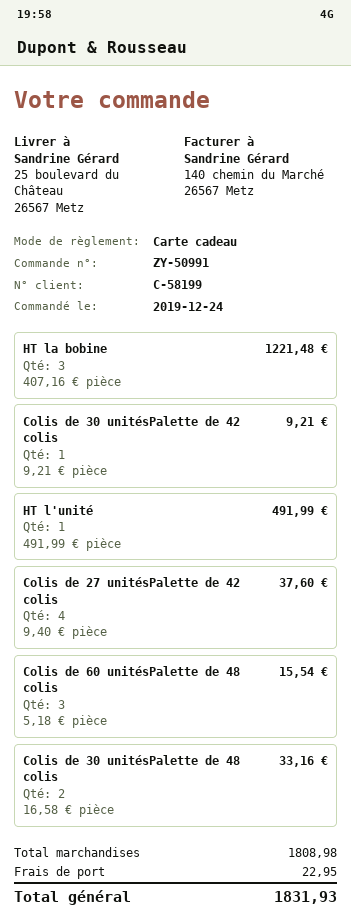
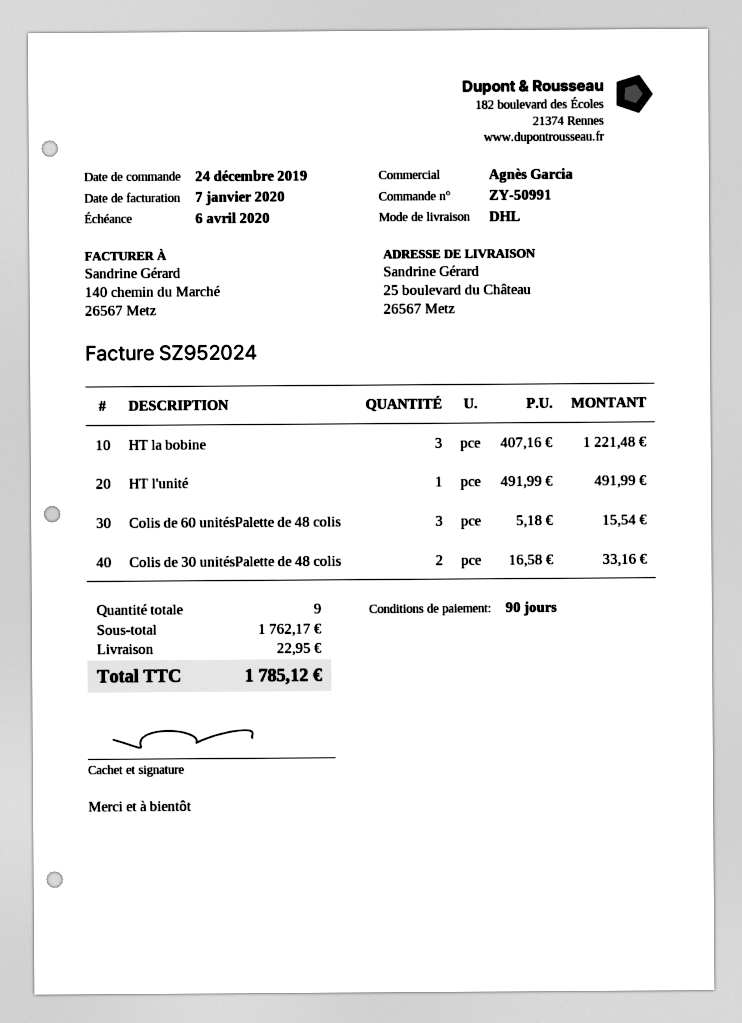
Colis de 30 unitésPalette de 42 colis: 1 x 9.21 = 9.21 -> none
Colis de 27 unitésPalette de 42 colis: 4 x 9.40 = 37.60 -> none
subtotal: 1808.98 -> 1762.17
total: 1831.93 -> 1785.12

